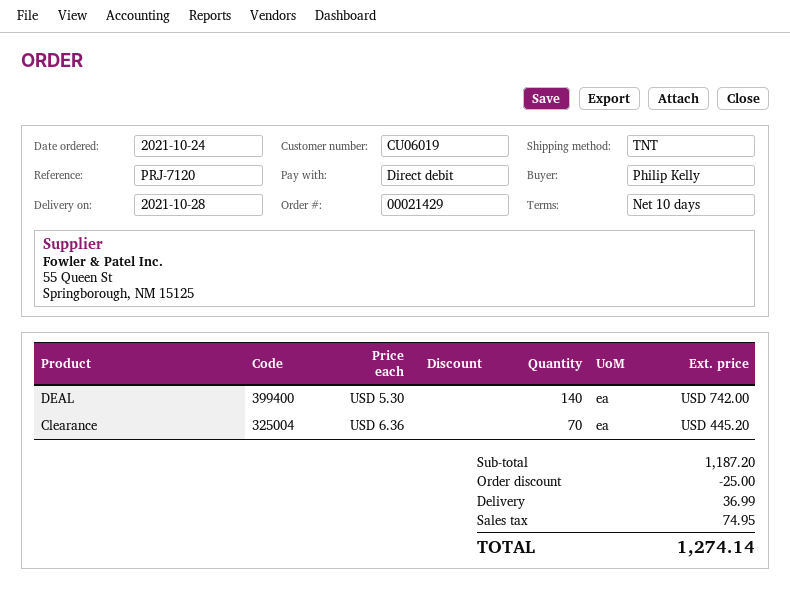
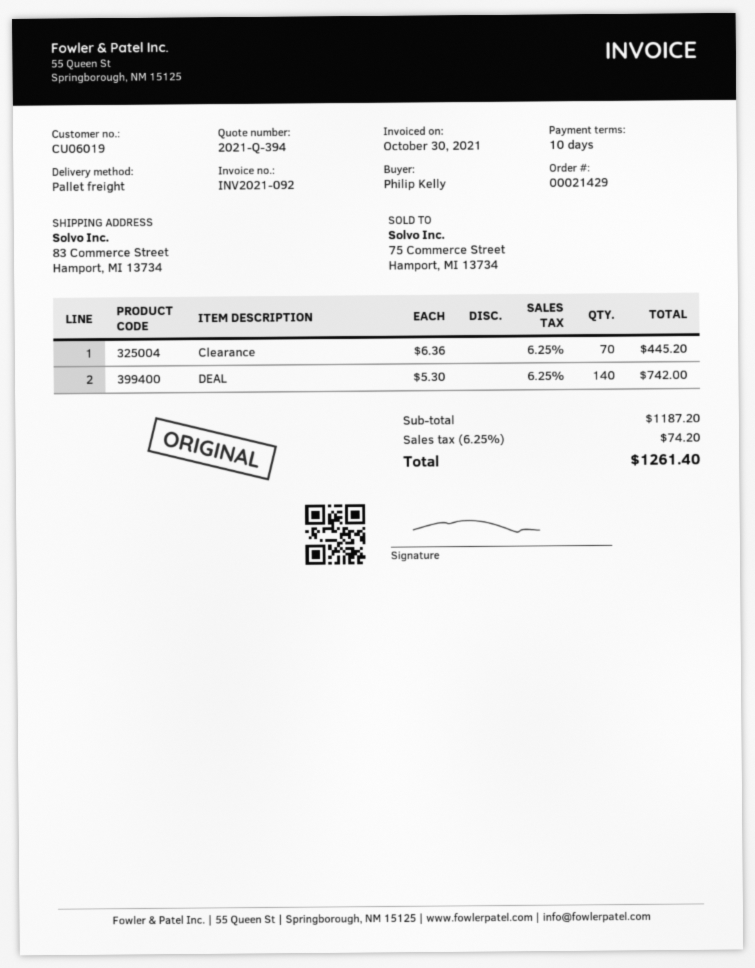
shipping method: TNT -> pallet freight
discount: 25.00 -> none
shipping: 36.99 -> none
tax: 74.95 -> 74.20
total: 1274.14 -> 1261.40

